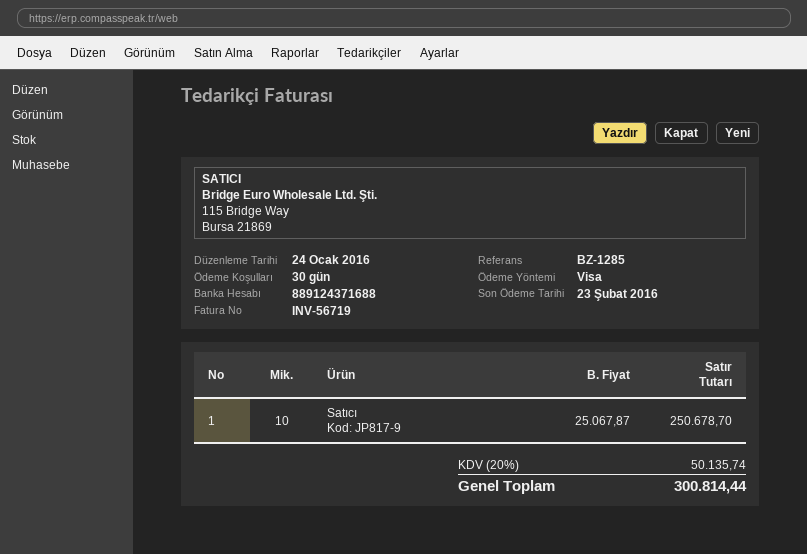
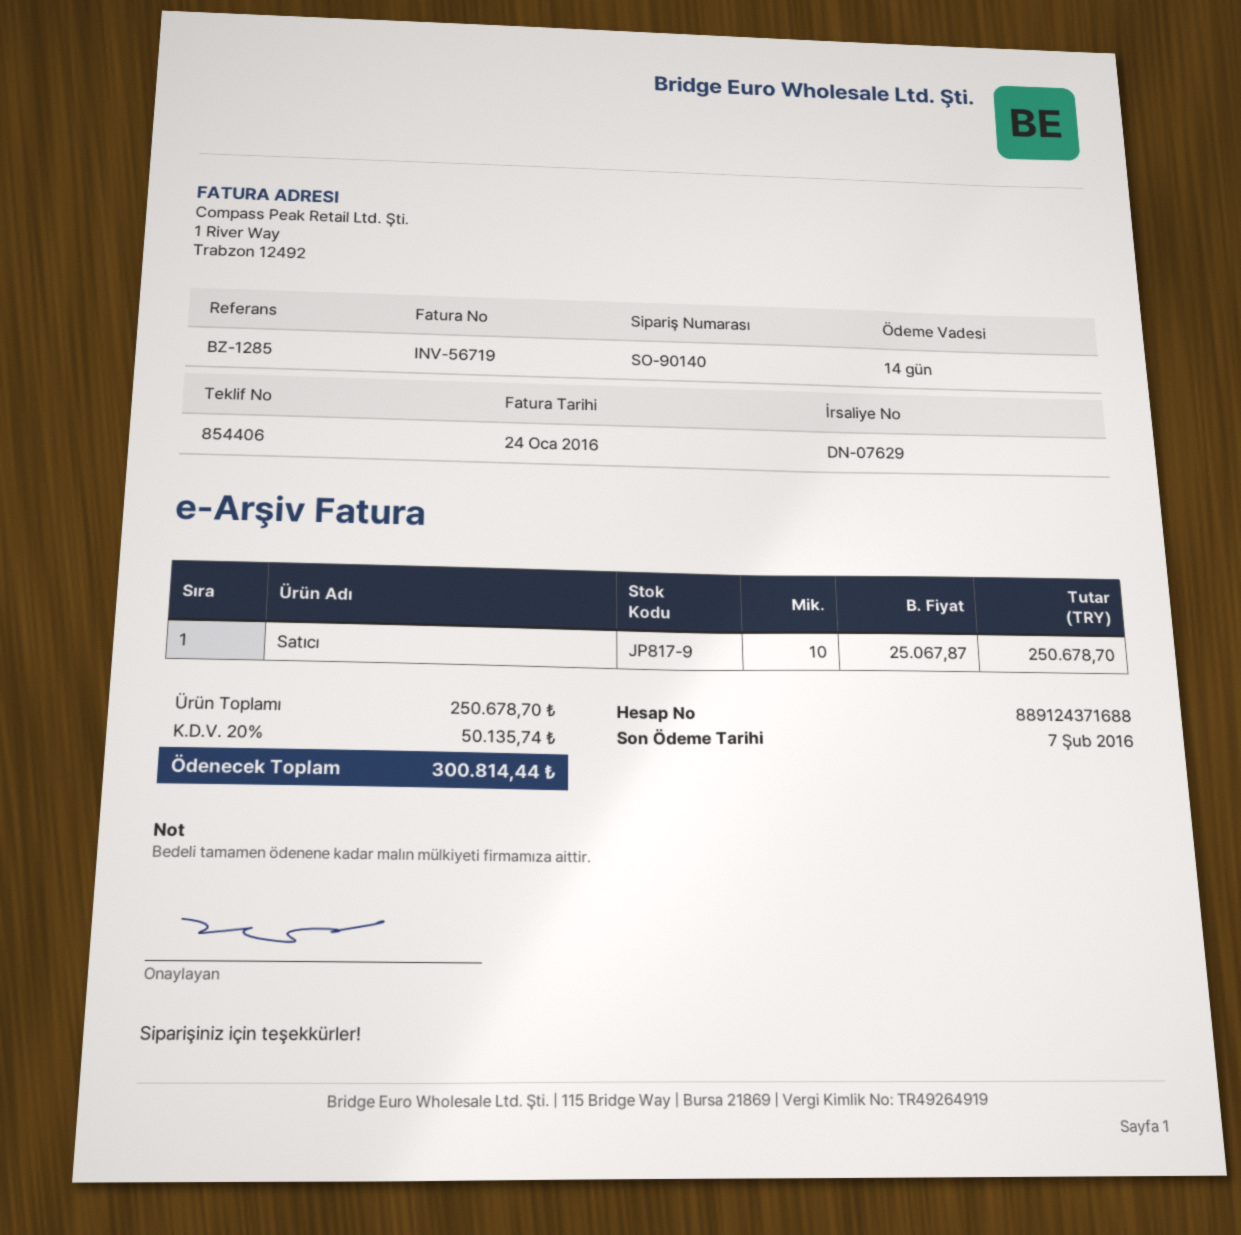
payment terms: 30 days -> 14 days
due date: 2016-02-23 -> 2016-02-07

